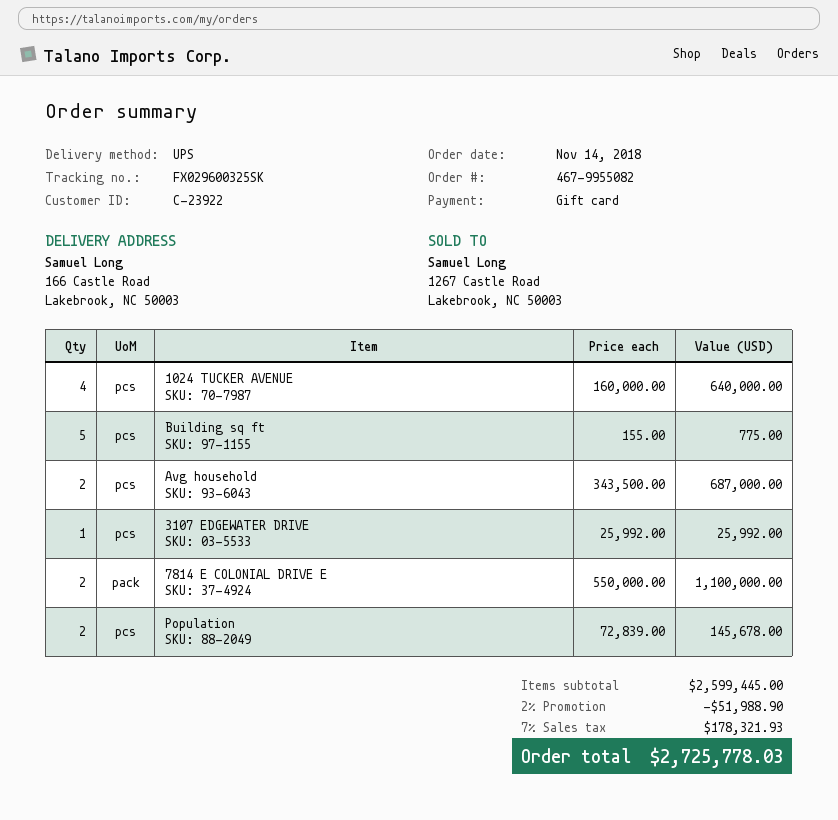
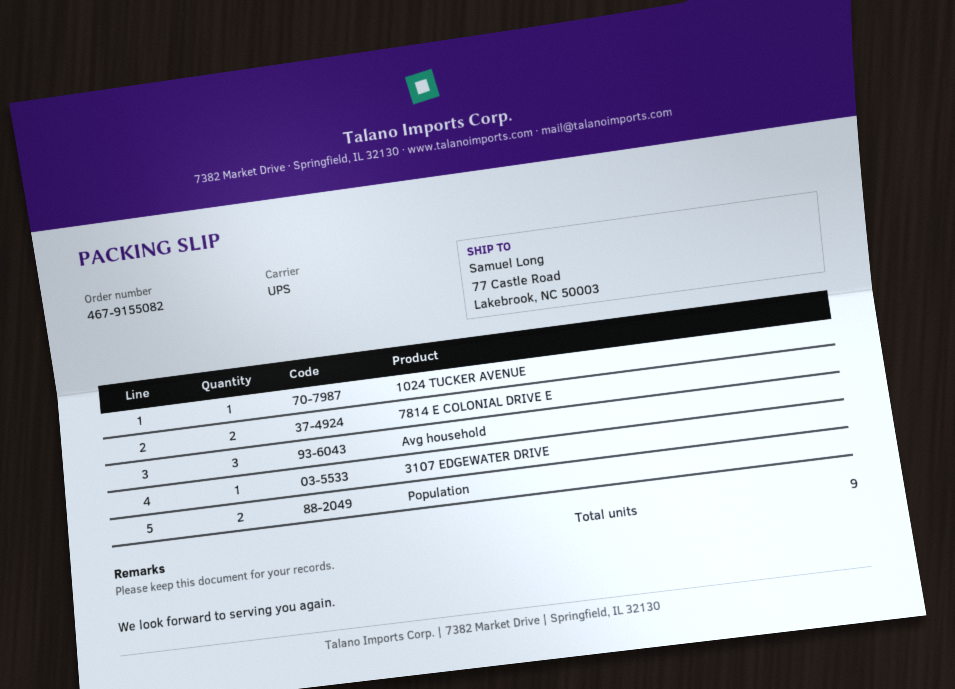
order number: 467-9955082 -> 467-9155082
ship to: 166 Castle Road, Lakebrook, NC 50003 -> 77 Castle Road, Lakebrook, NC 50003
1024 TUCKER AVENUE: 4 -> 1
Building sq ft: 5 -> none
Avg household: 2 -> 3

